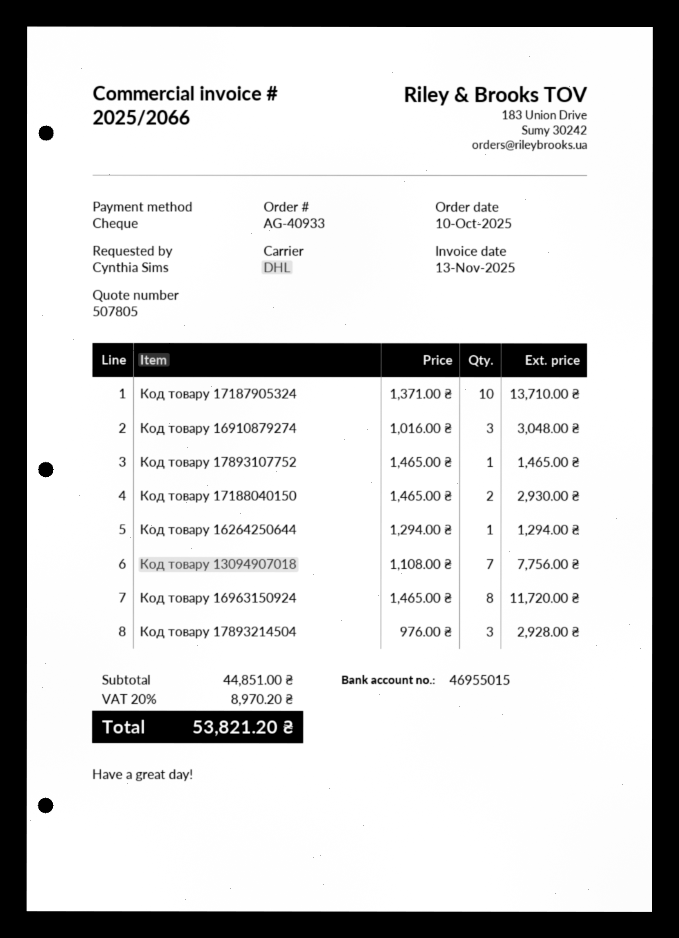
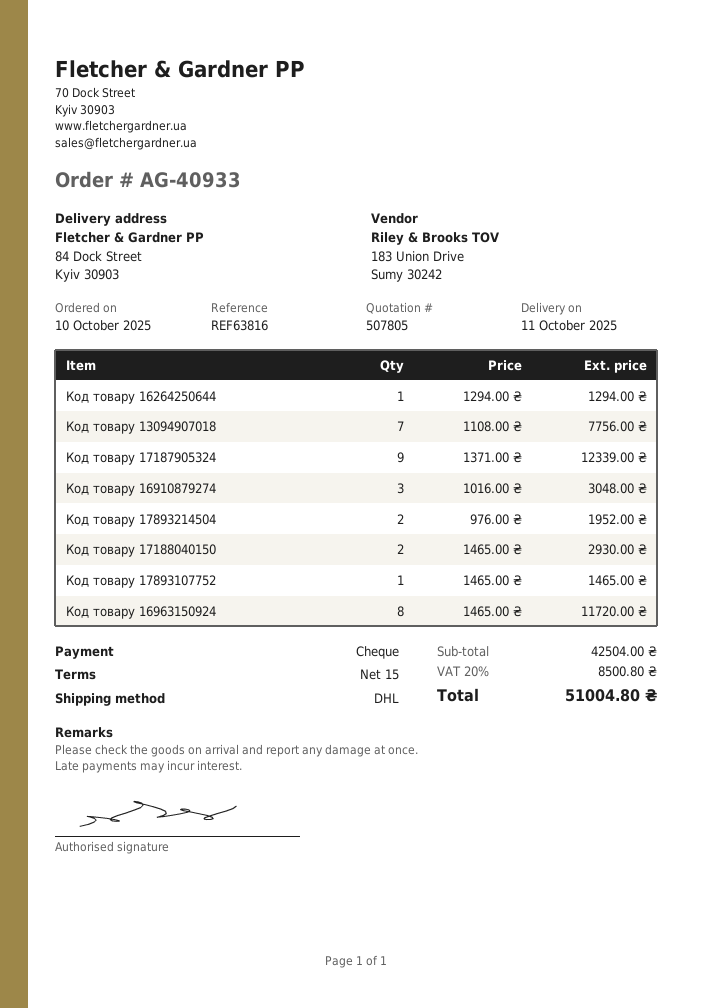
Код товару 17187905324: 10 x 1371.00 = 13710.00 -> 9 x 1371.00 = 12339.00
Код товару 17893214504: 3 x 976.00 = 2928.00 -> 2 x 976.00 = 1952.00
subtotal: 44851.00 -> 42504.00
tax: 20% = 8970.20 -> 20% = 8500.80
total: 53821.20 -> 51004.80

